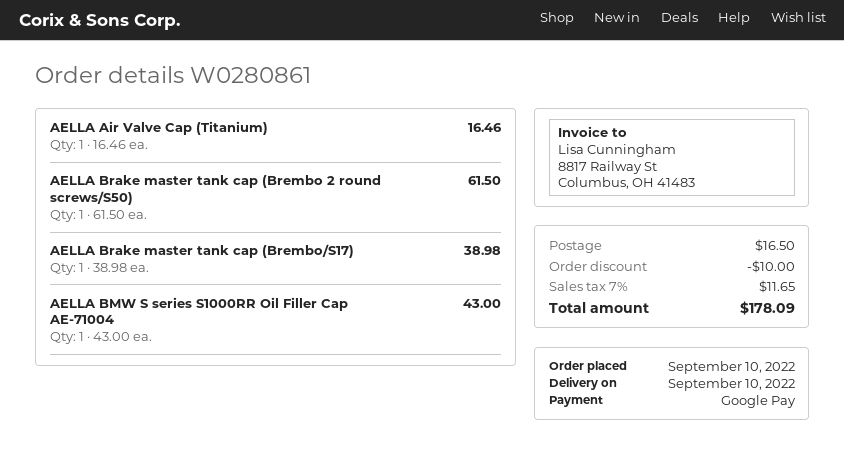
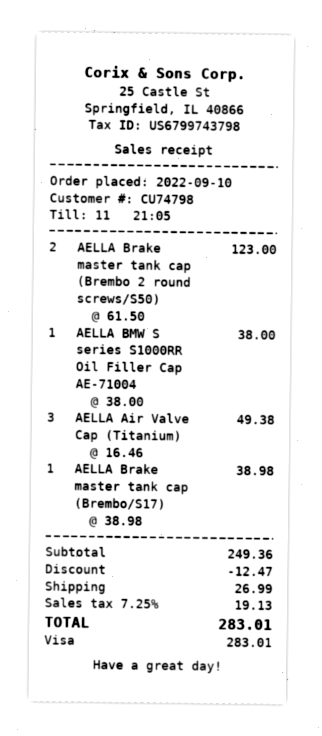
payment method: Google Pay -> Visa
AELLA Air Valve Cap (Titanium): 1 x 16.46 = 16.46 -> 3 x 16.46 = 49.38
AELLA Brake master tank cap (Brembo 2 round screws/S50): 1 x 61.50 = 61.50 -> 2 x 61.50 = 123.00
AELLA BMW S series S1000RR Oil Filler Cap AE-71004: 1 x 43.00 = 43.00 -> 1 x 38.00 = 38.00
discount: 10.00 -> 12.47
shipping: 16.50 -> 26.99
tax: 7% = 11.65 -> 7.25% = 19.13
total: 178.09 -> 283.01

